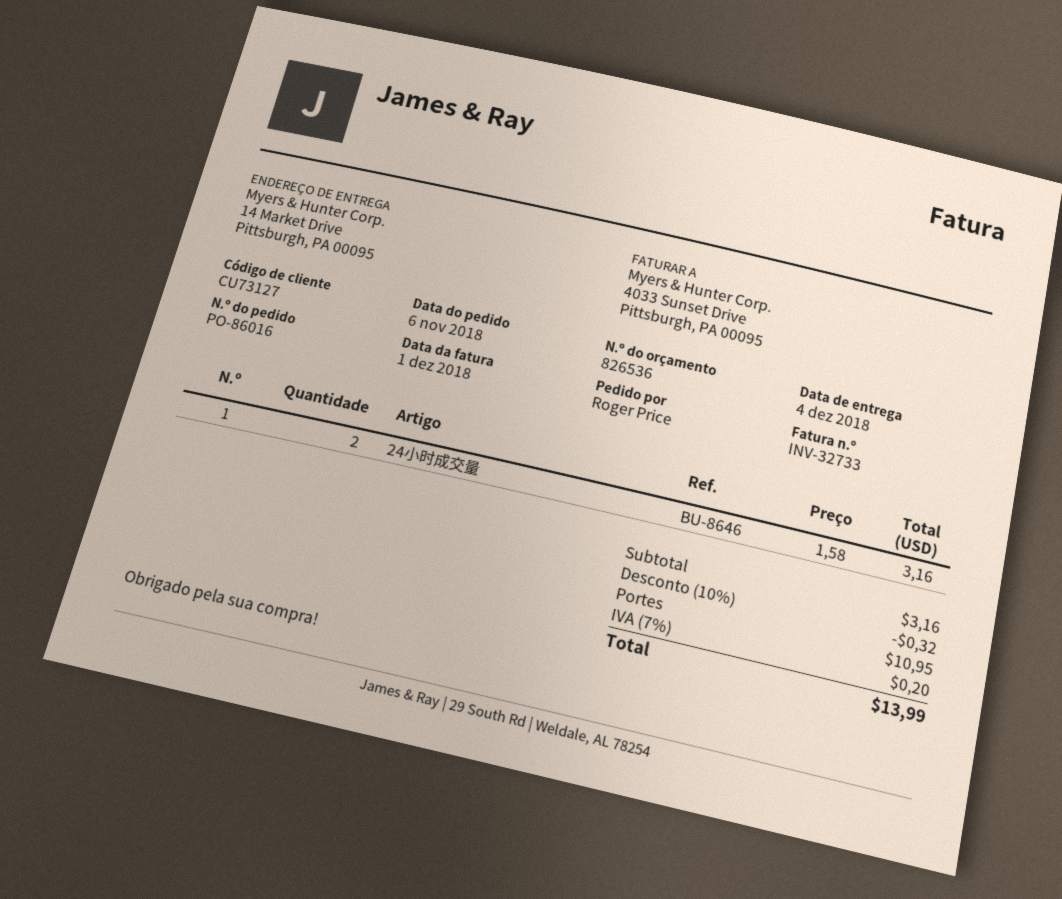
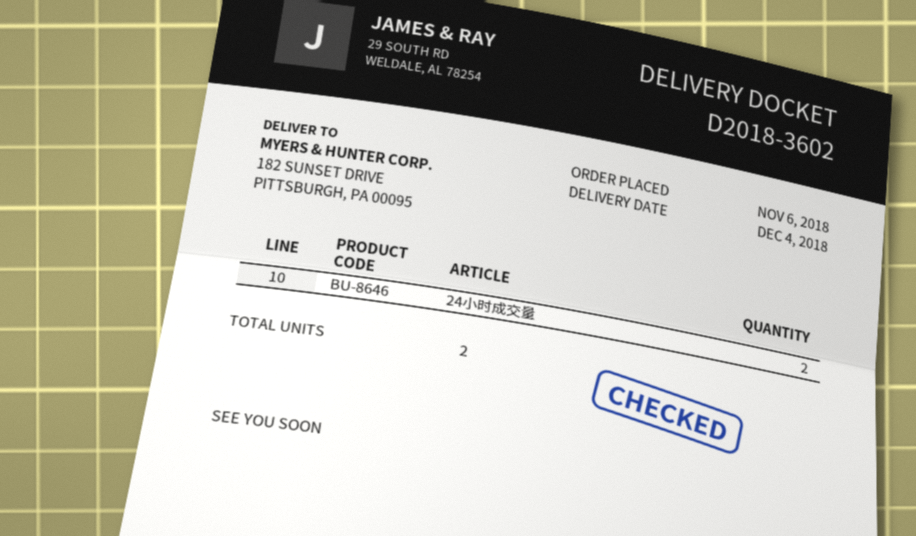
ship to: 14 Market Drive, Pittsburgh, PA 00095 -> 182 SUNSET DRIVE, PITTSBURGH, PA 00095

